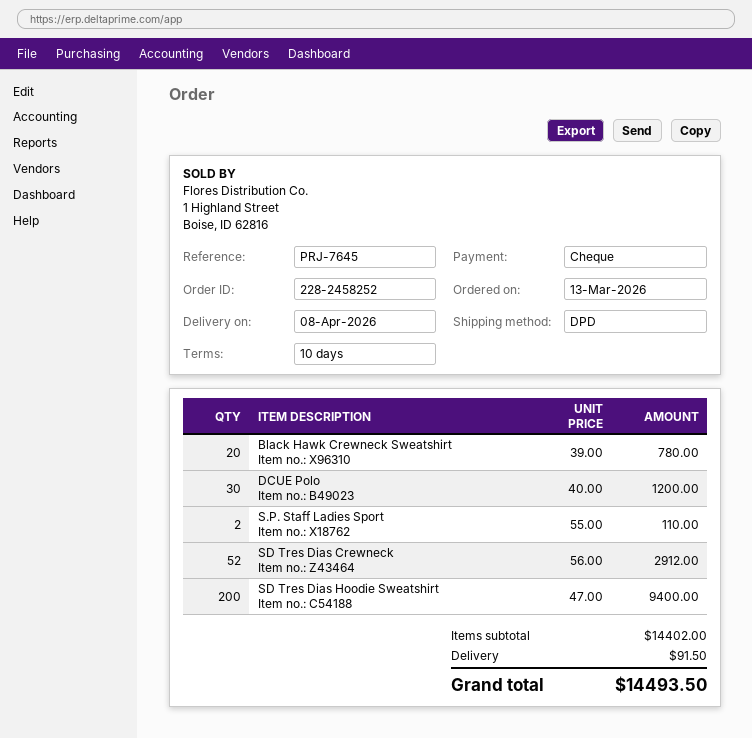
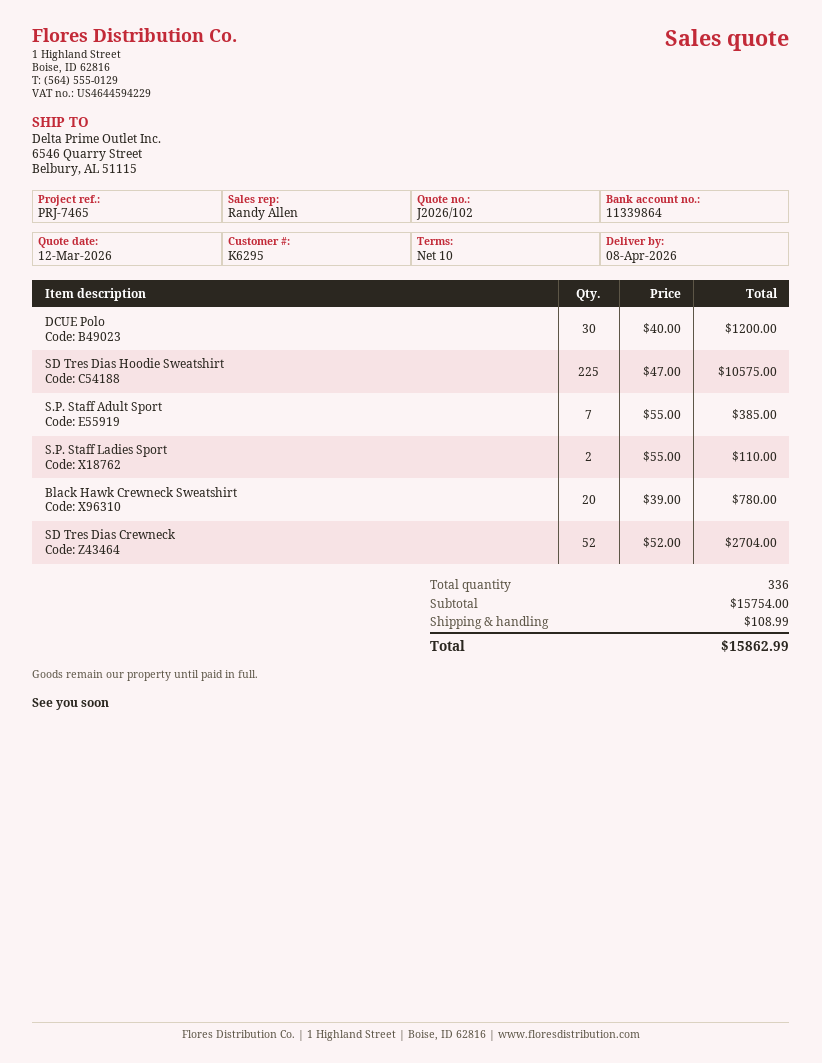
reference: PRJ-7645 -> PRJ-7465
SD Tres Dias Crewneck: 52 x 56.00 = 2912.00 -> 52 x 52.00 = 2704.00
SD Tres Dias Hoodie Sweatshirt: 200 x 47.00 = 9400.00 -> 225 x 47.00 = 10575.00
S.P. Staff Adult Sport: none -> 7 x 55.00 = 385.00
subtotal: 14402.00 -> 15754.00
shipping: 91.50 -> 108.99
total: 14493.50 -> 15862.99

